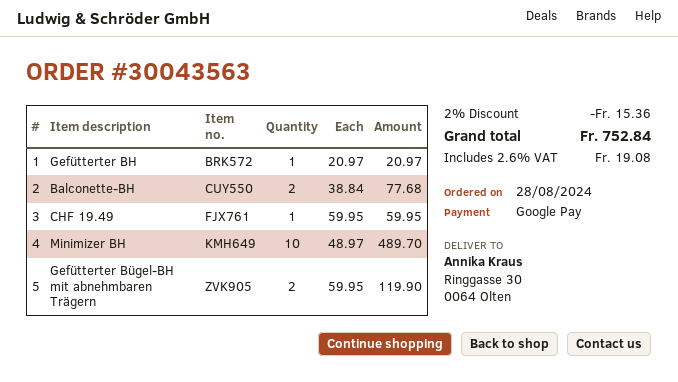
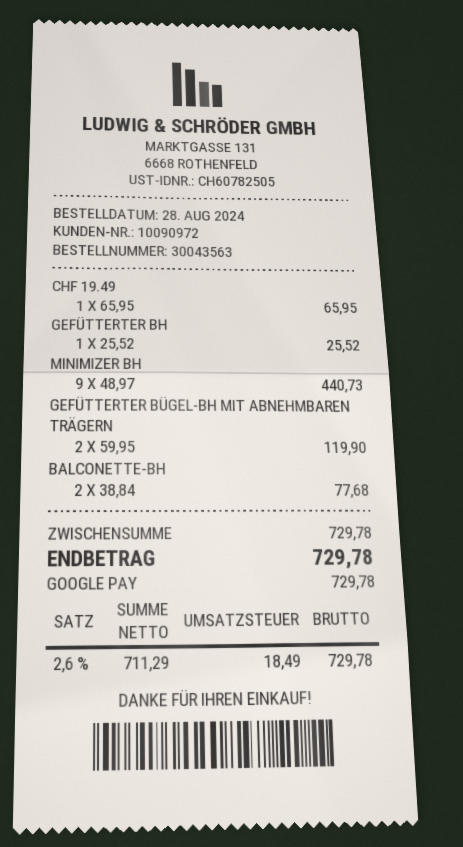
Gefütterter BH: 1 x 20.97 = 20.97 -> 1 x 25.52 = 25.52
CHF 19.49: 1 x 59.95 = 59.95 -> 1 x 65.95 = 65.95
Minimizer BH: 10 x 48.97 = 489.70 -> 9 x 48.97 = 440.73
discount: 2% = 15.36 -> none
tax: 2.6% = 19.08 -> 2.6% = 18.49
total: 752.84 -> 729.78

